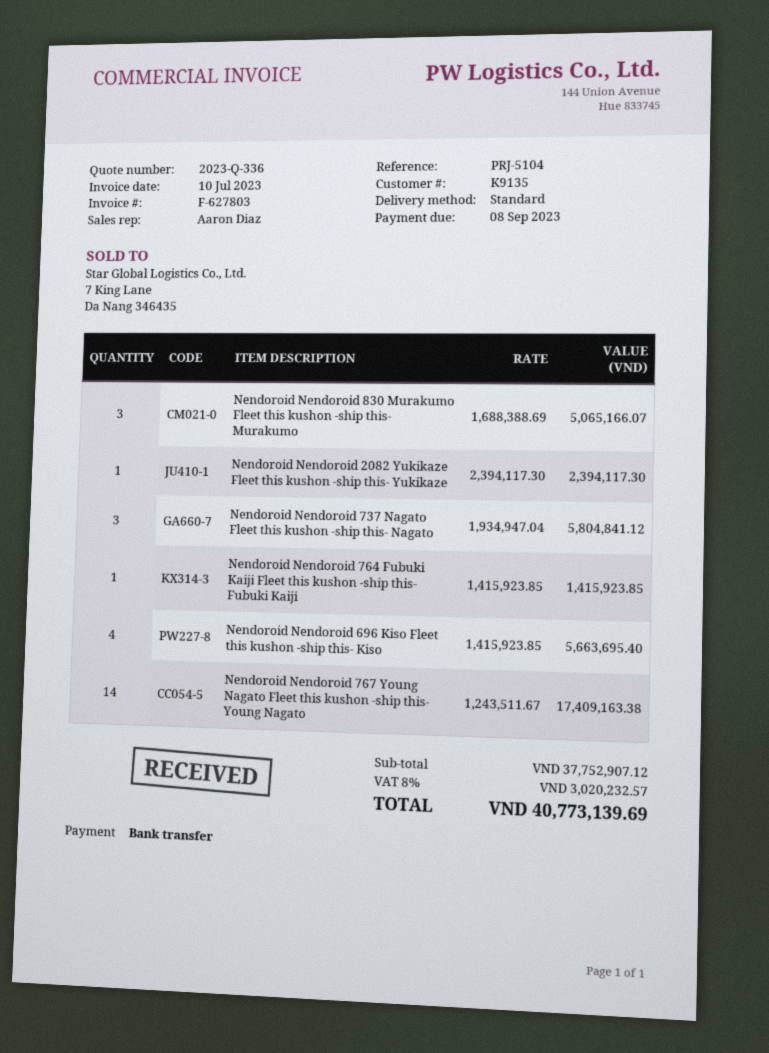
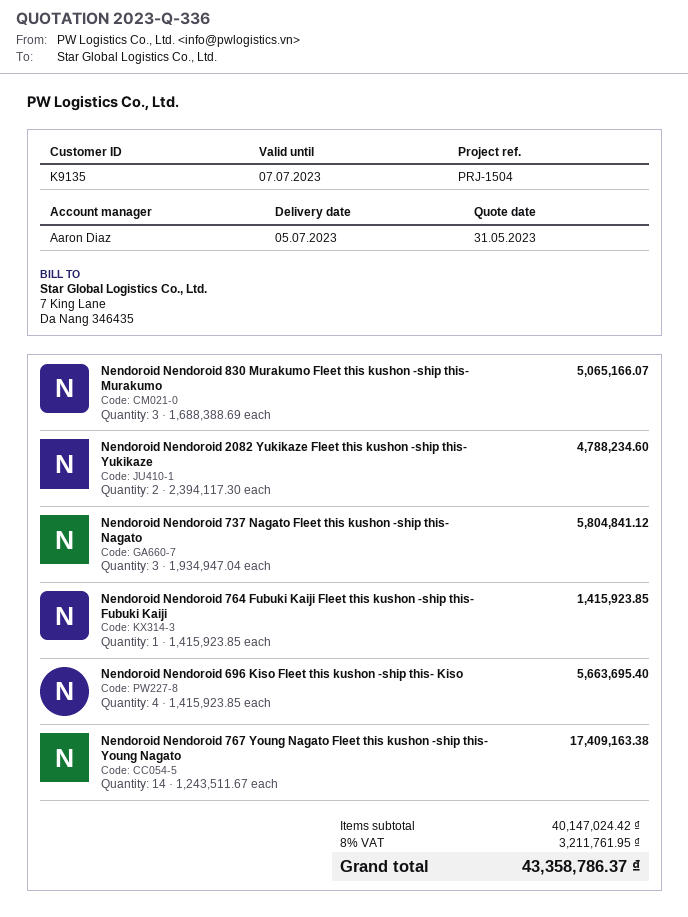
reference: PRJ-5104 -> PRJ-1504
Nendoroid Nendoroid 2082 Yukikaze Fleet this kushon -ship this- Yukikaze: 1 x 2394117.30 = 2394117.30 -> 2 x 2394117.30 = 4788234.60
subtotal: 37752907.12 -> 40147024.42
tax: 8% = 3020232.57 -> 8% = 3211761.95
total: 40773139.69 -> 43358786.37

